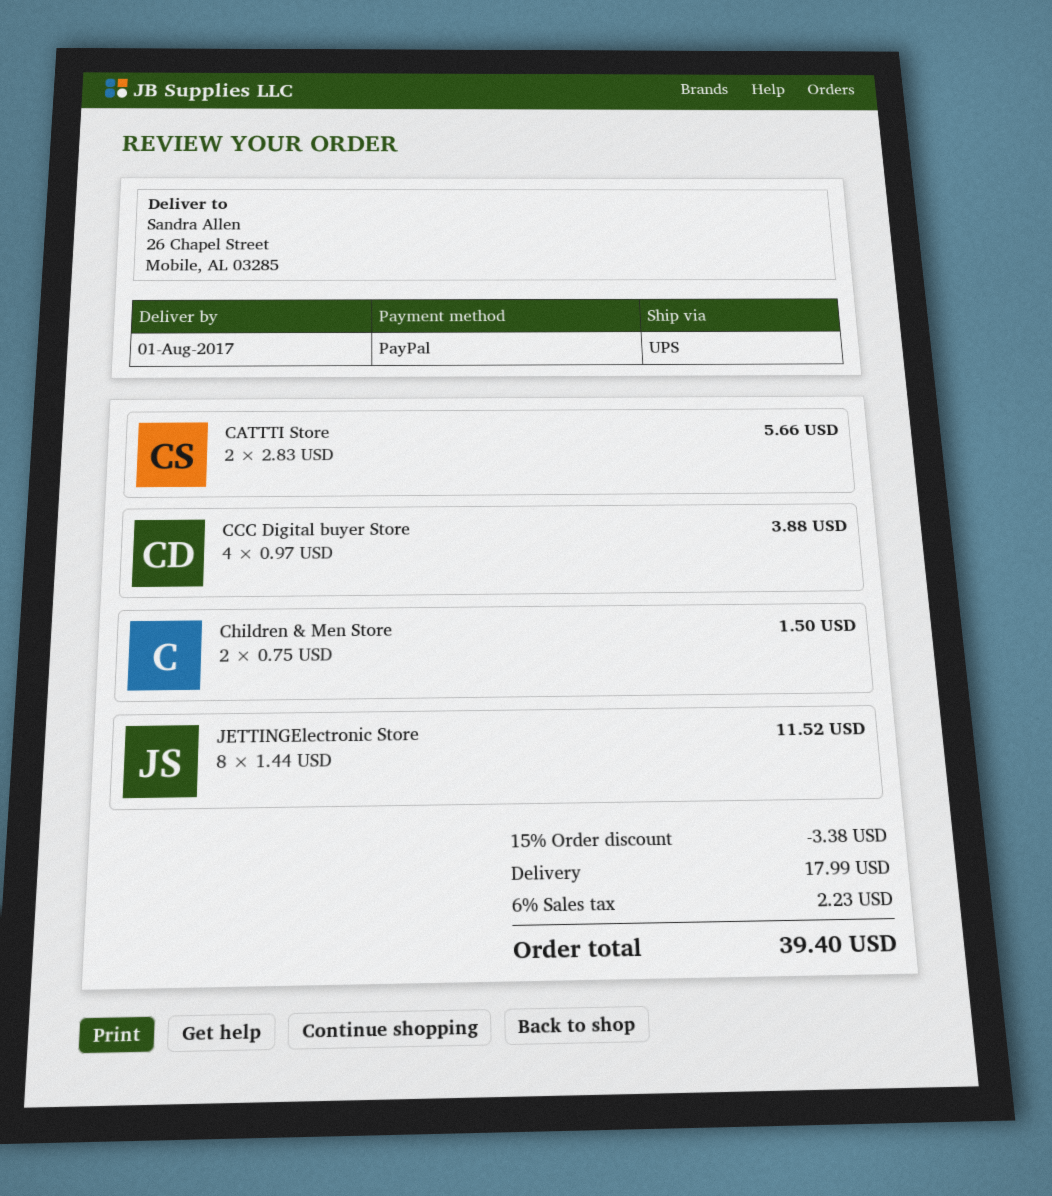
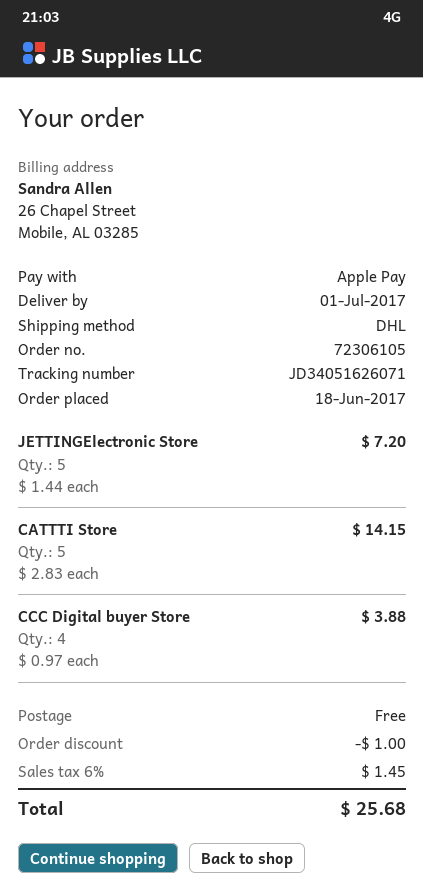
delivery date: 2017-08-01 -> 2017-07-01
payment method: PayPal -> Apple Pay
shipping method: UPS -> DHL
CATTTI Store: 2 x 2.83 = 5.66 -> 5 x 2.83 = 14.15
Children & Men Store: 2 x 0.75 = 1.50 -> none
JETTINGElectronic Store: 8 x 1.44 = 11.52 -> 5 x 1.44 = 7.20
discount: 3.38 -> 1.00
shipping: 17.99 -> 0.00
tax: 6% = 2.23 -> 6% = 1.45
total: 39.40 -> 25.68

